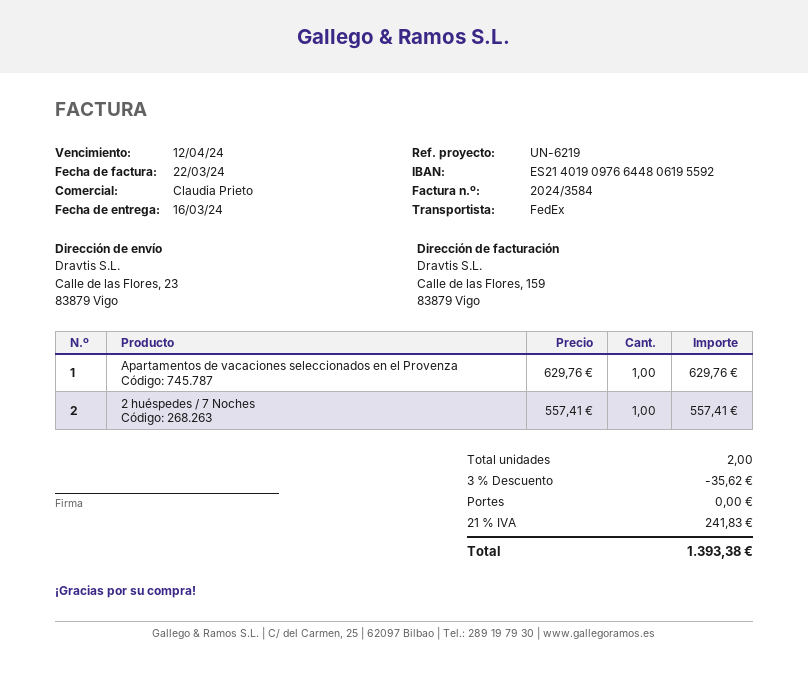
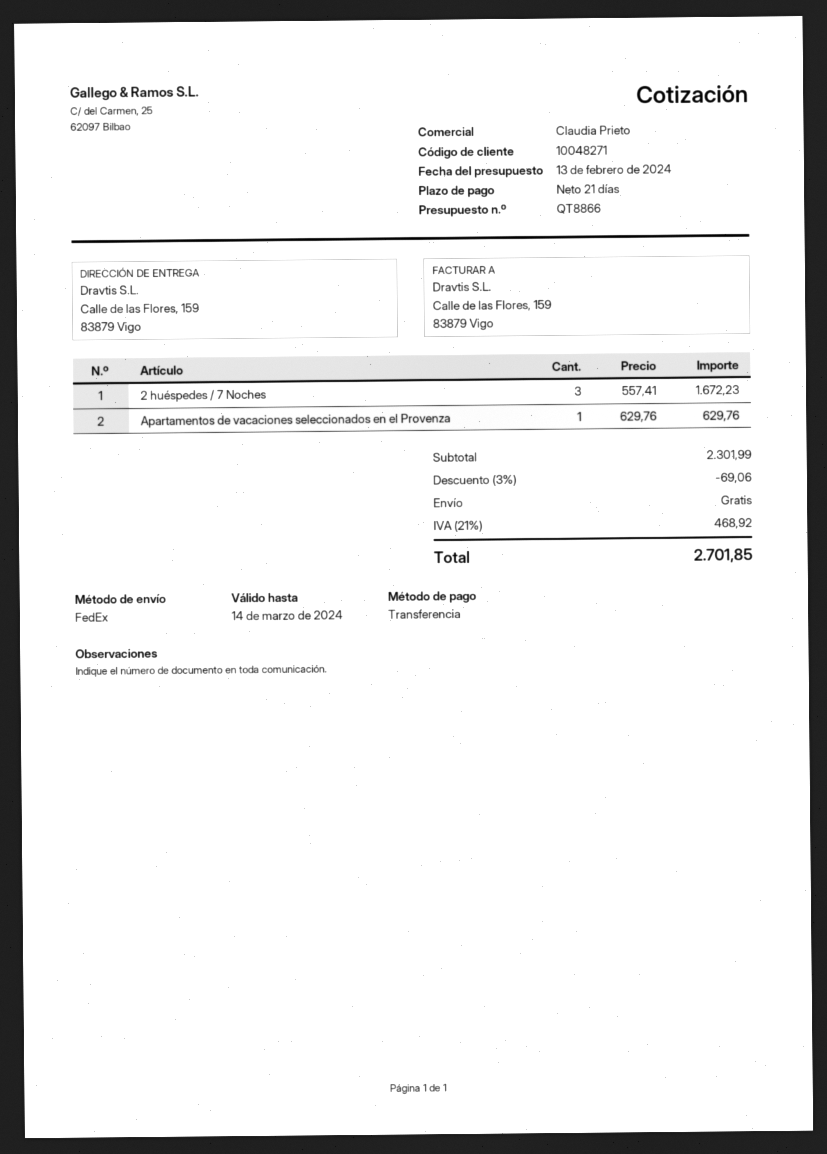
ship to: Calle de las Flores, 23, 83879 Vigo -> Calle de las Flores, 159, 83879 Vigo
2 huéspedes / 7 Noches: 1 x 557.41 = 557.41 -> 3 x 557.41 = 1672.23
discount: 3% = 35.62 -> 3% = 69.06
tax: 21% = 241.83 -> 21% = 468.92
total: 1393.38 -> 2701.85

